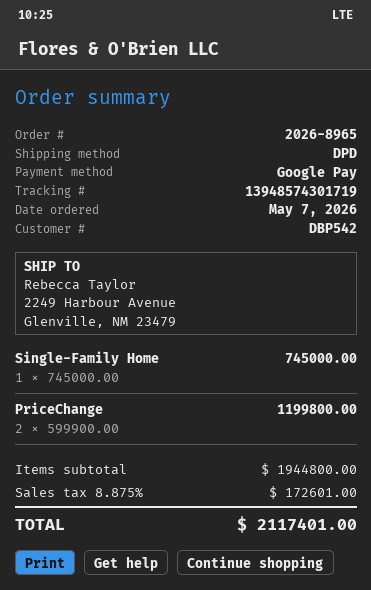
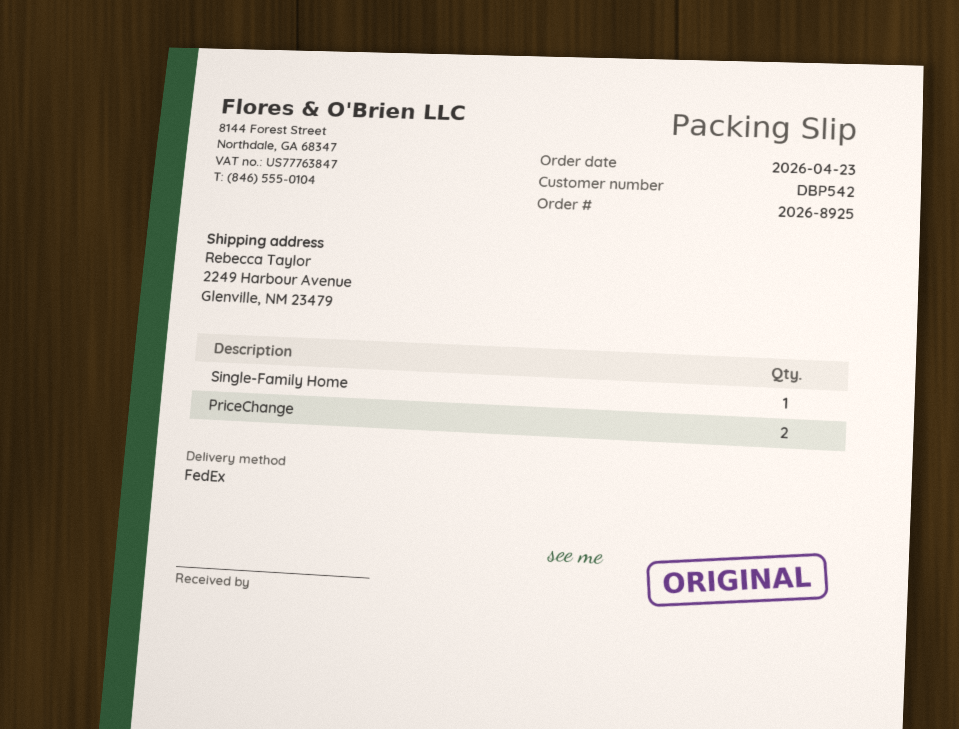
order number: 2026-8965 -> 2026-8925
order date: 2026-05-07 -> 2026-04-23
shipping method: DPD -> FedEx

